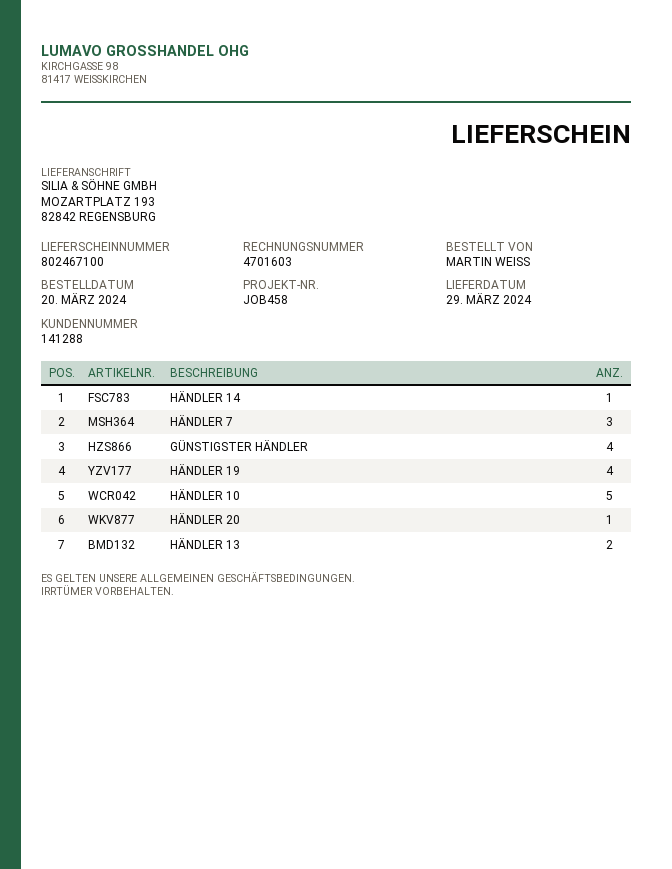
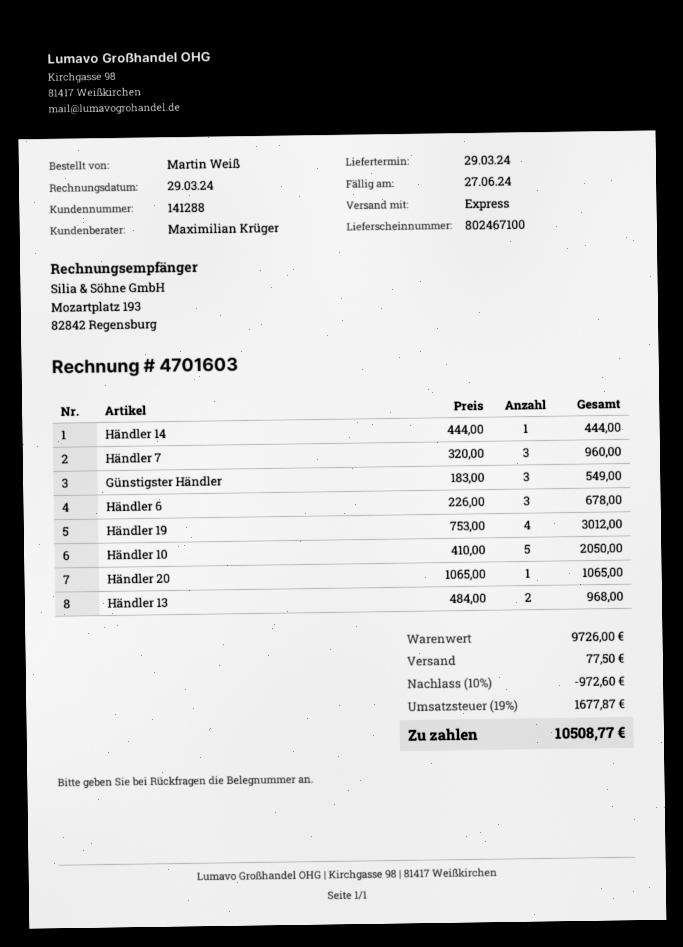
GÜNSTIGSTER HÄNDLER: 4 -> 3
Händler 6: none -> 3

